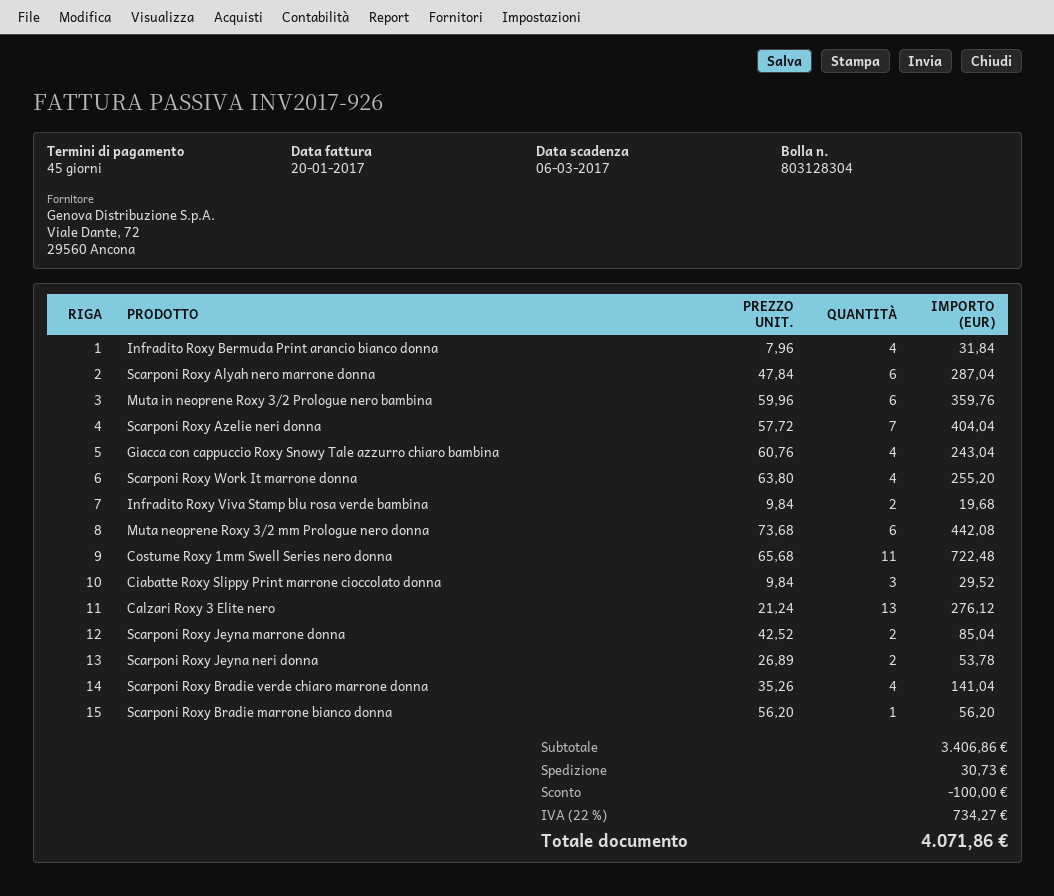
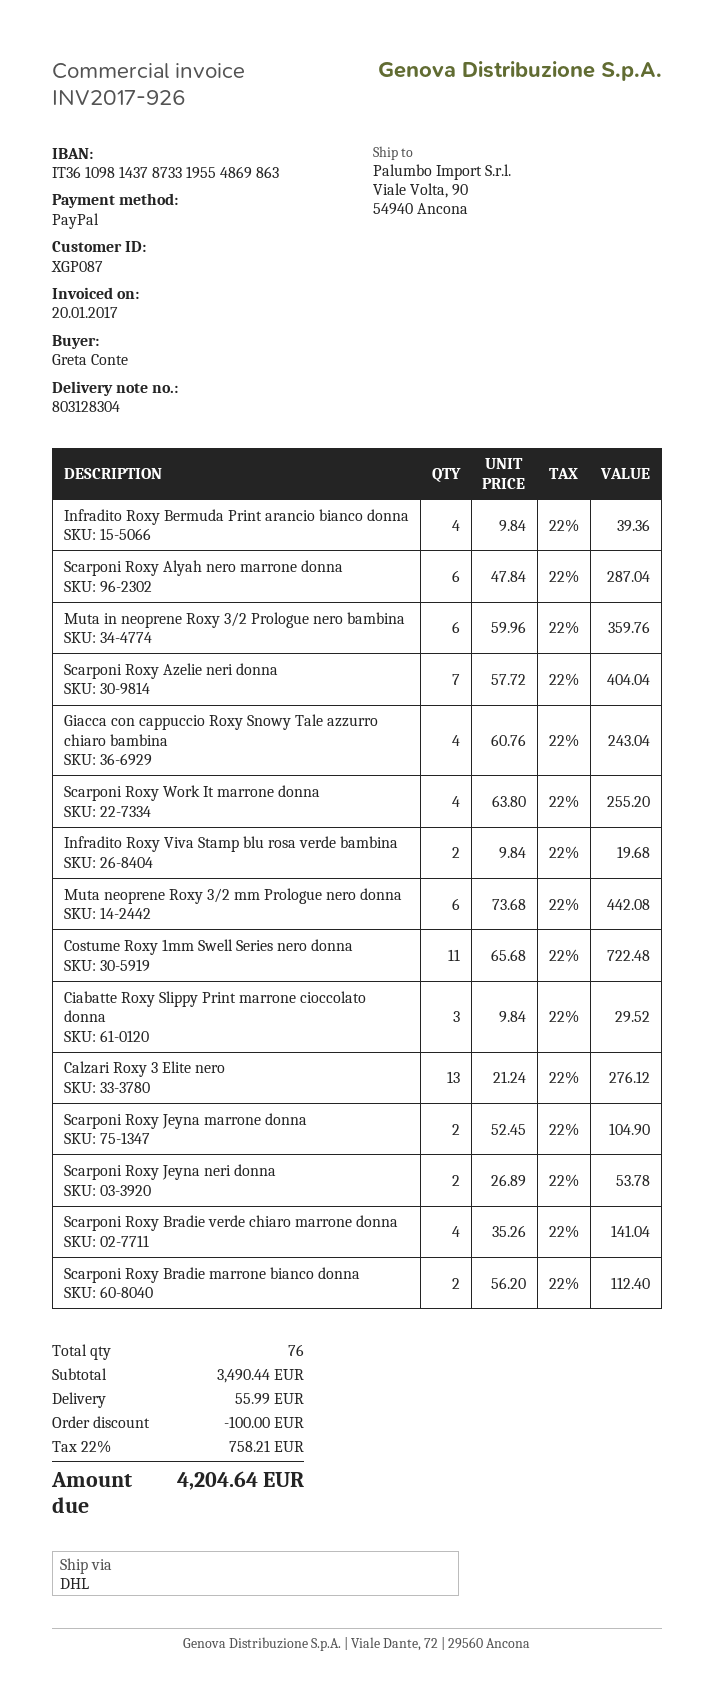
Infradito Roxy Bermuda Print arancio bianco donna: 4 x 7.96 = 31.84 -> 4 x 9.84 = 39.36
Scarponi Roxy Jeyna marrone donna: 2 x 42.52 = 85.04 -> 2 x 52.45 = 104.90
Scarponi Roxy Bradie marrone bianco donna: 1 x 56.20 = 56.20 -> 2 x 56.20 = 112.40
subtotal: 3406.86 -> 3490.44
shipping: 30.73 -> 55.99
tax: 22% = 734.27 -> 22% = 758.21
total: 4071.86 -> 4204.64

